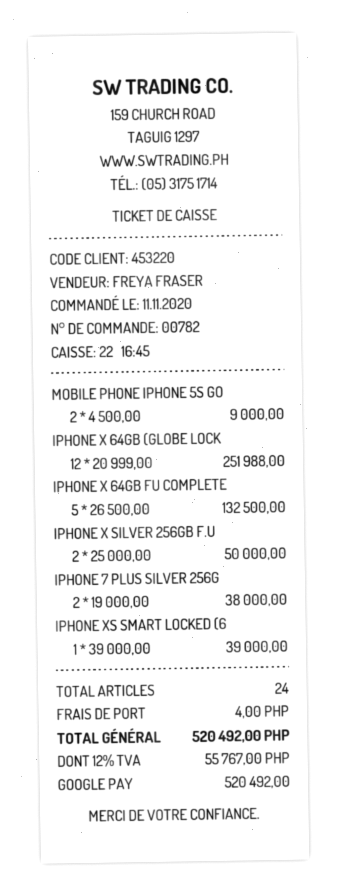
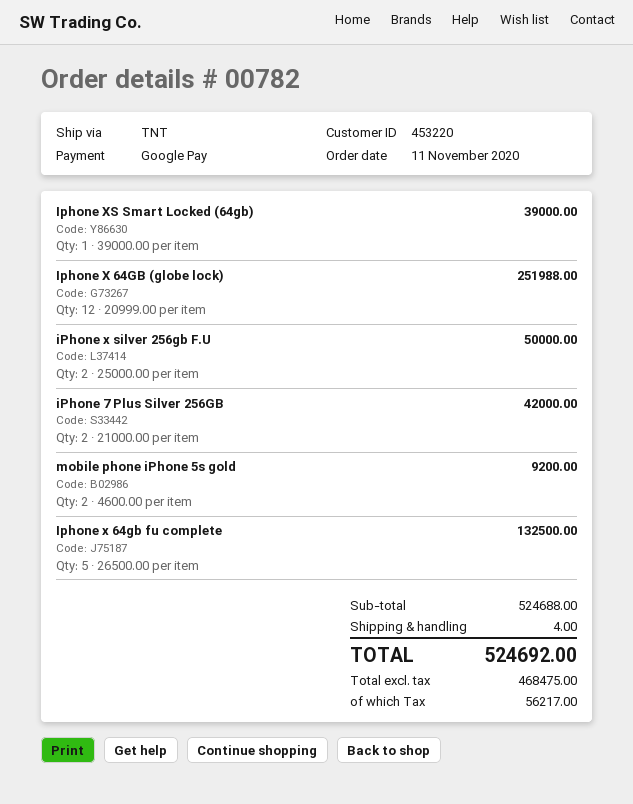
MOBILE PHONE IPHONE 5S GO: 2 x 4500.00 = 9000.00 -> 2 x 4600.00 = 9200.00
IPHONE 7 PLUS SILVER 256G: 2 x 19000.00 = 38000.00 -> 2 x 21000.00 = 42000.00
tax: 55767.00 -> 56217.00
total: 520492.00 -> 524692.00

